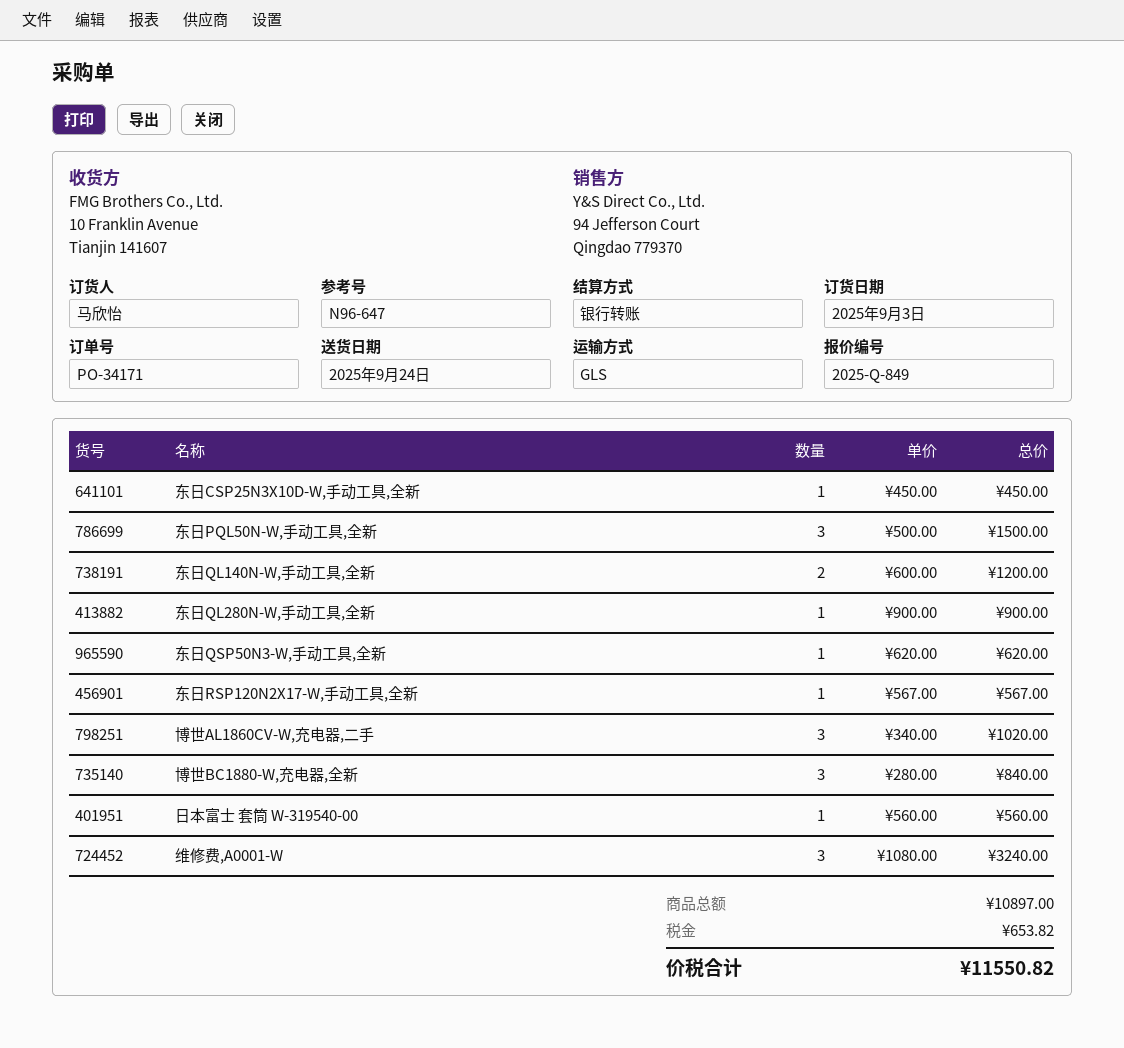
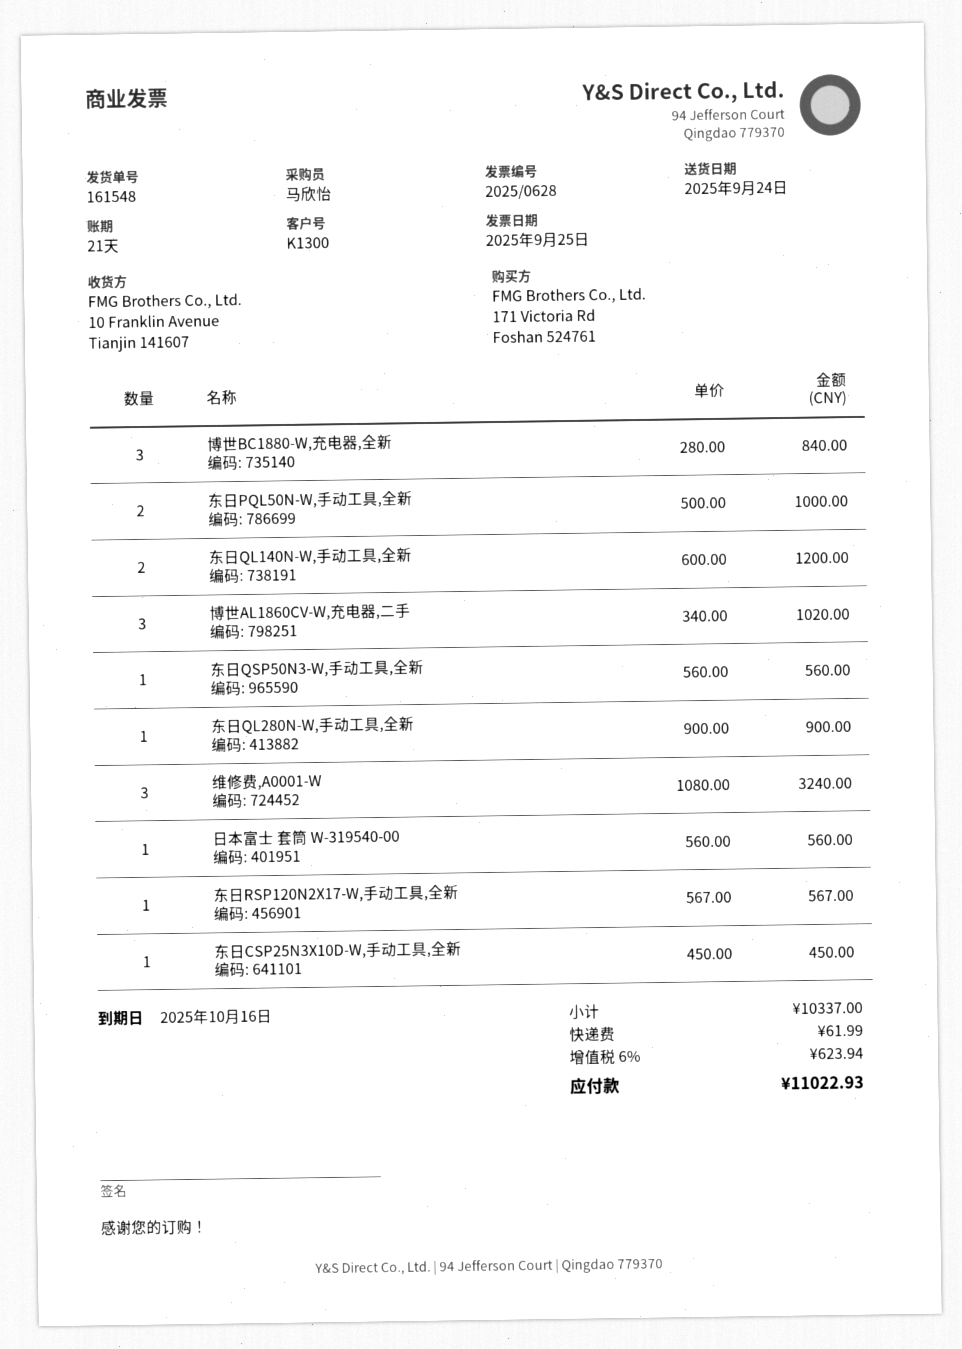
东日PQL50N-W,手动工具,全新: 3 x 500.00 = 1500.00 -> 2 x 500.00 = 1000.00
东日QSP50N3-W,手动工具,全新: 1 x 620.00 = 620.00 -> 1 x 560.00 = 560.00
subtotal: 10897.00 -> 10337.00
shipping: none -> 61.99
tax: 653.82 -> 623.94
total: 11550.82 -> 11022.93

